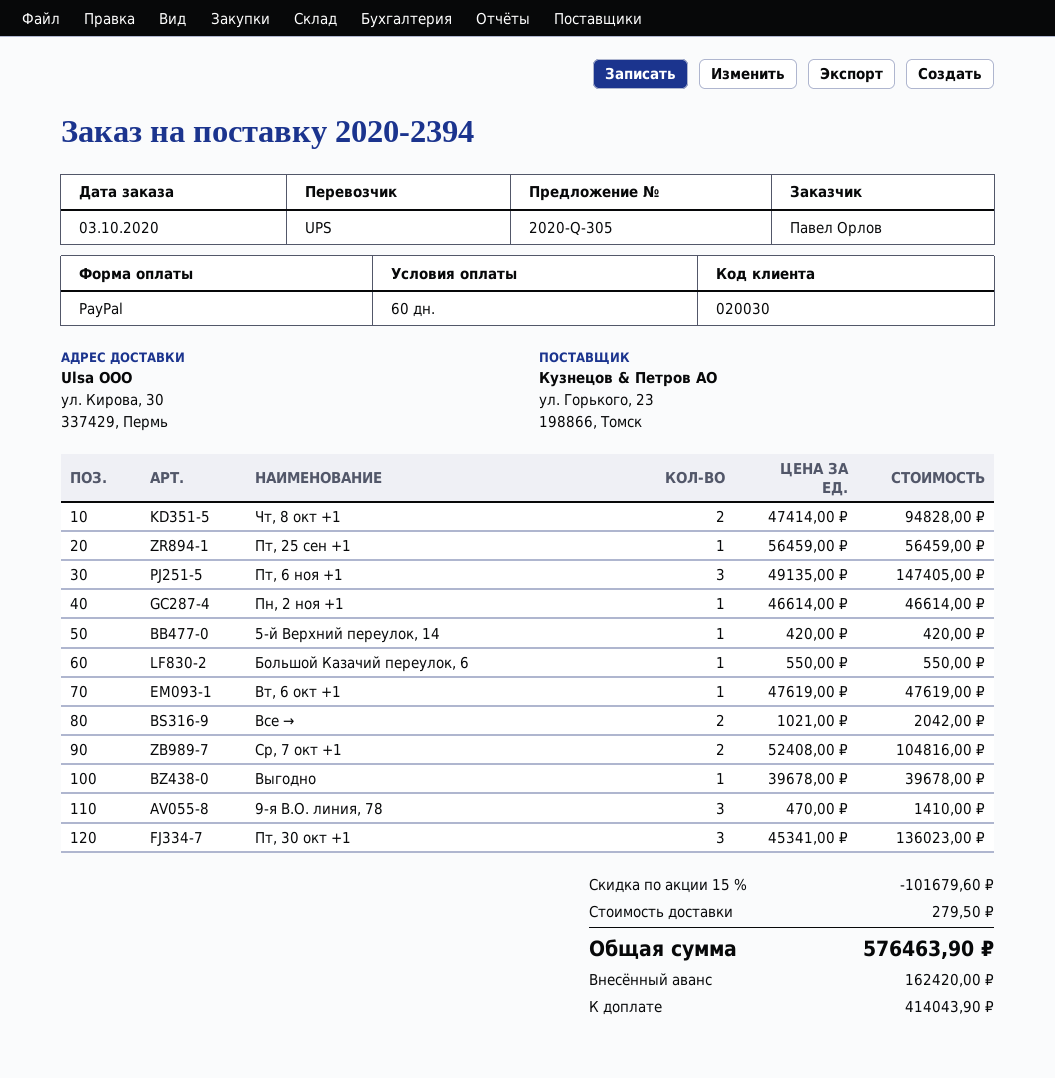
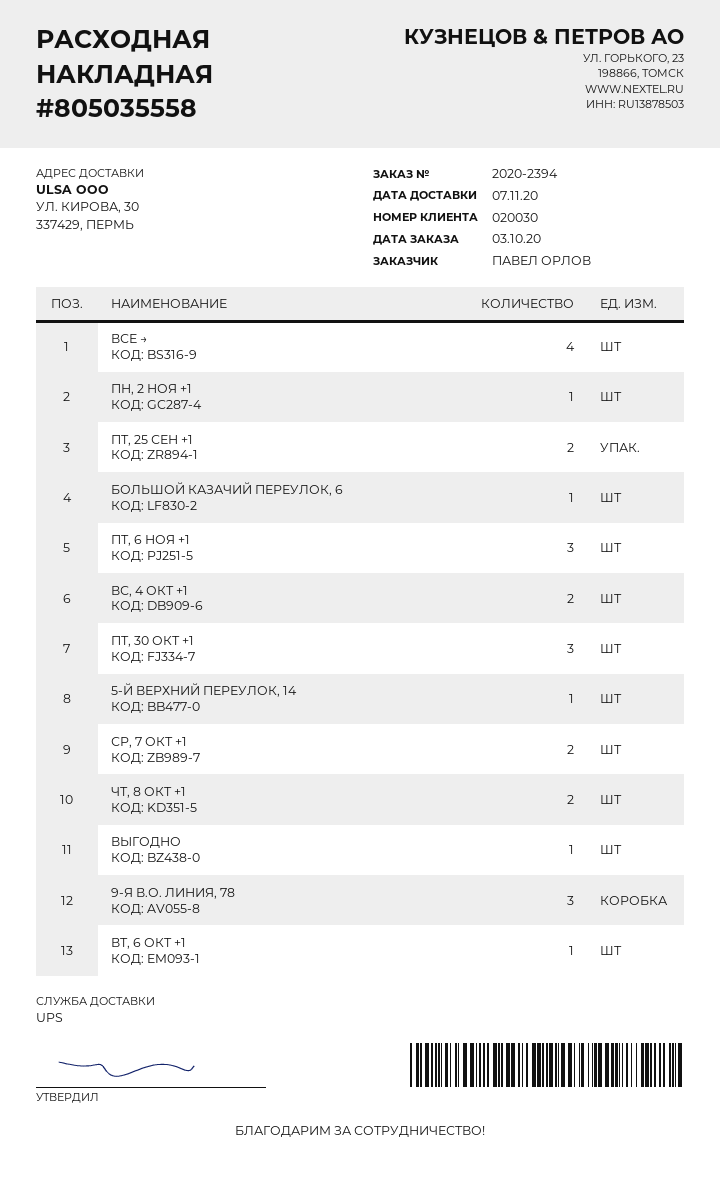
Пт, 25 сен +1: 1 -> 2
Все →: 2 -> 4
ВС, 4 ОКТ +1: none -> 2

